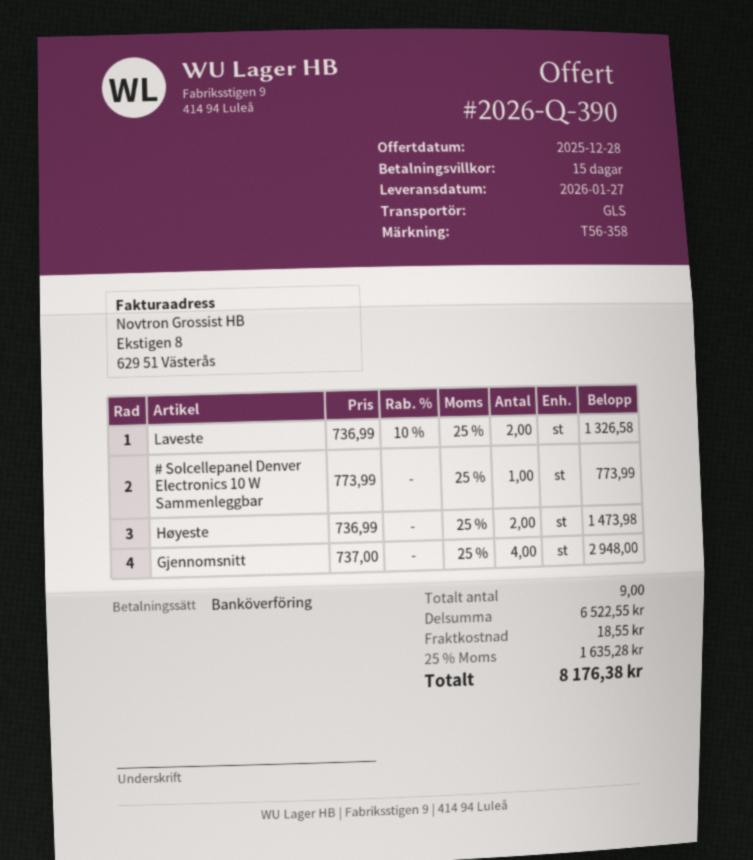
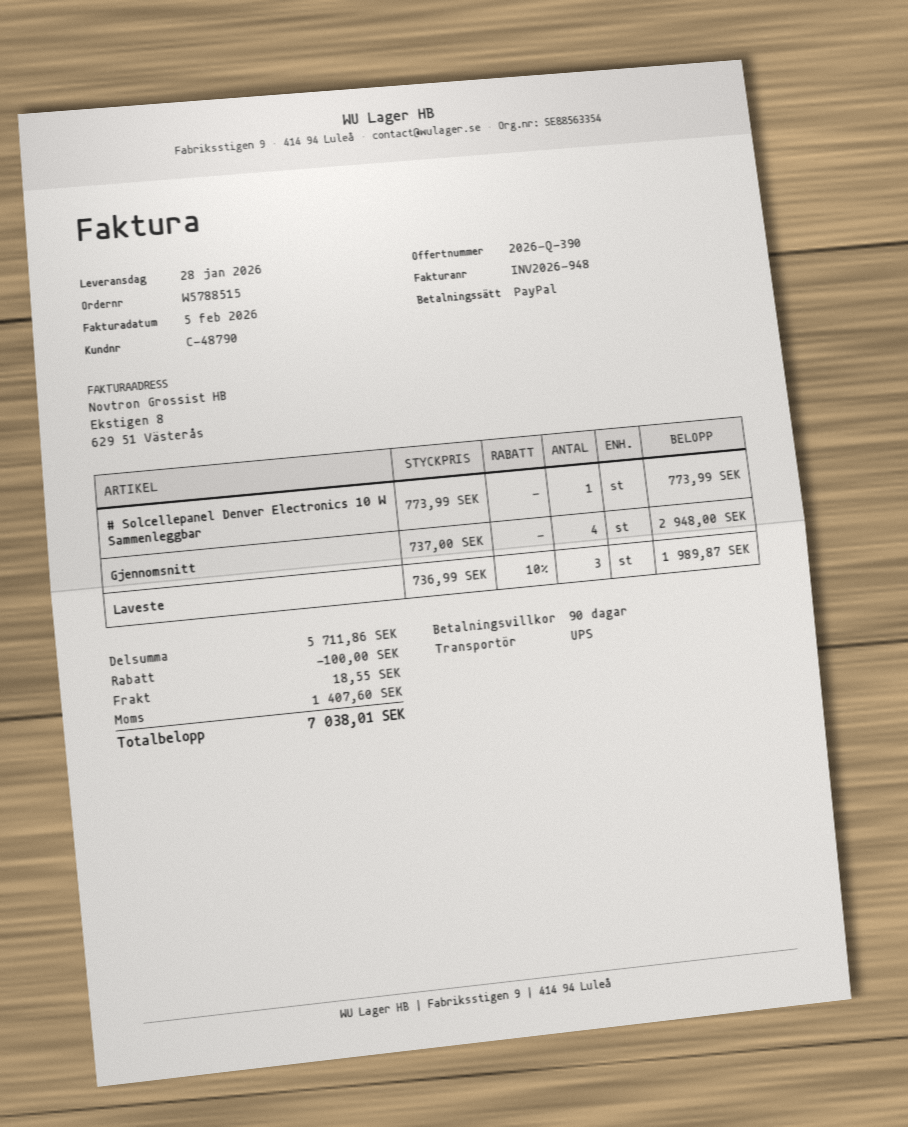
delivery date: 2026-01-27 -> 2026-01-28
payment terms: 15 days -> 90 days
payment method: bank transfer -> PayPal
shipping method: GLS -> UPS
Laveste: 2 x 736.99 - 10% = 1326.58 -> 3 x 736.99 - 10% = 1989.87
Høyeste: 2 x 736.99 = 1473.98 -> none
subtotal: 6522.55 -> 5711.86
discount: none -> 100.00
tax: 1635.28 -> 1407.60
total: 8176.38 -> 7038.01

